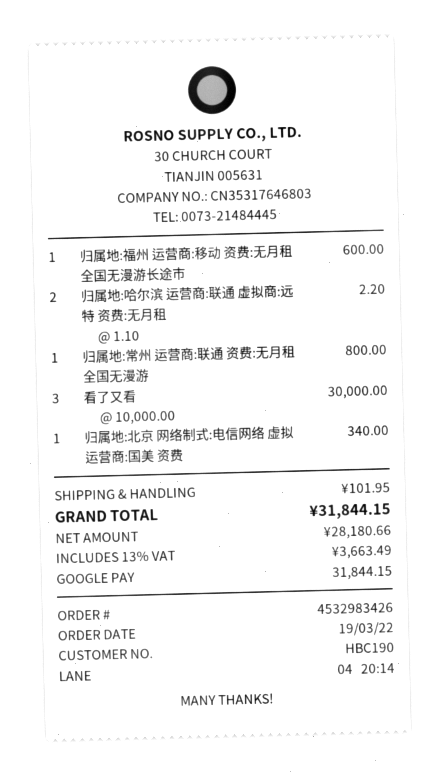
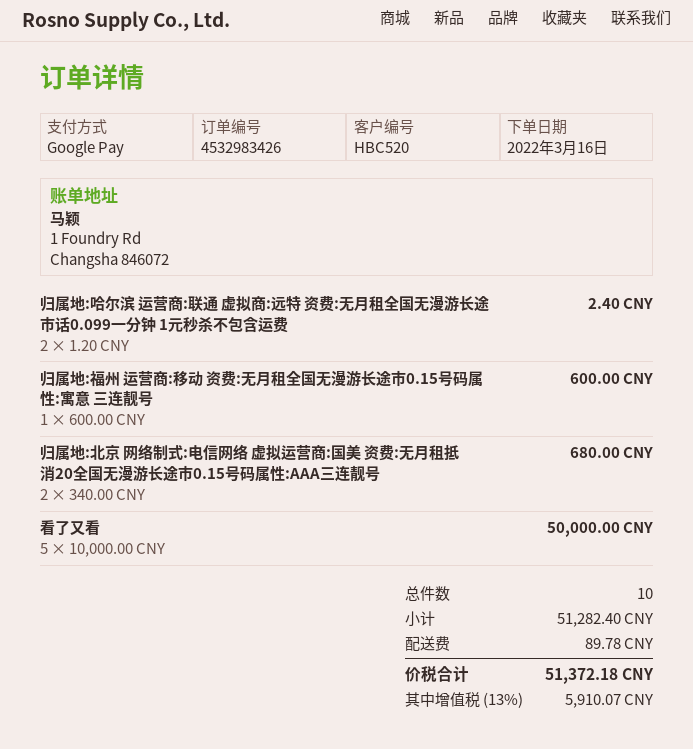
order date: 2022-03-19 -> 2022-03-16
customer number: HBC190 -> HBC520
归属地:哈尔滨 运营商:联通 虚拟商:远特 资费:无月租: 2 x 1.10 = 2.20 -> 2 x 1.20 = 2.40
归属地:常州 运营商:联通 资费:无月租全国无漫游: 1 x 800.00 = 800.00 -> none
看了又看: 3 x 10000.00 = 30000.00 -> 5 x 10000.00 = 50000.00
归属地:北京 网络制式:电信网络 虚拟运营商:国美 资费: 1 x 340.00 = 340.00 -> 2 x 340.00 = 680.00
shipping: 101.95 -> 89.78
tax: 13% = 3663.49 -> 13% = 5910.07
total: 31844.15 -> 51372.18

